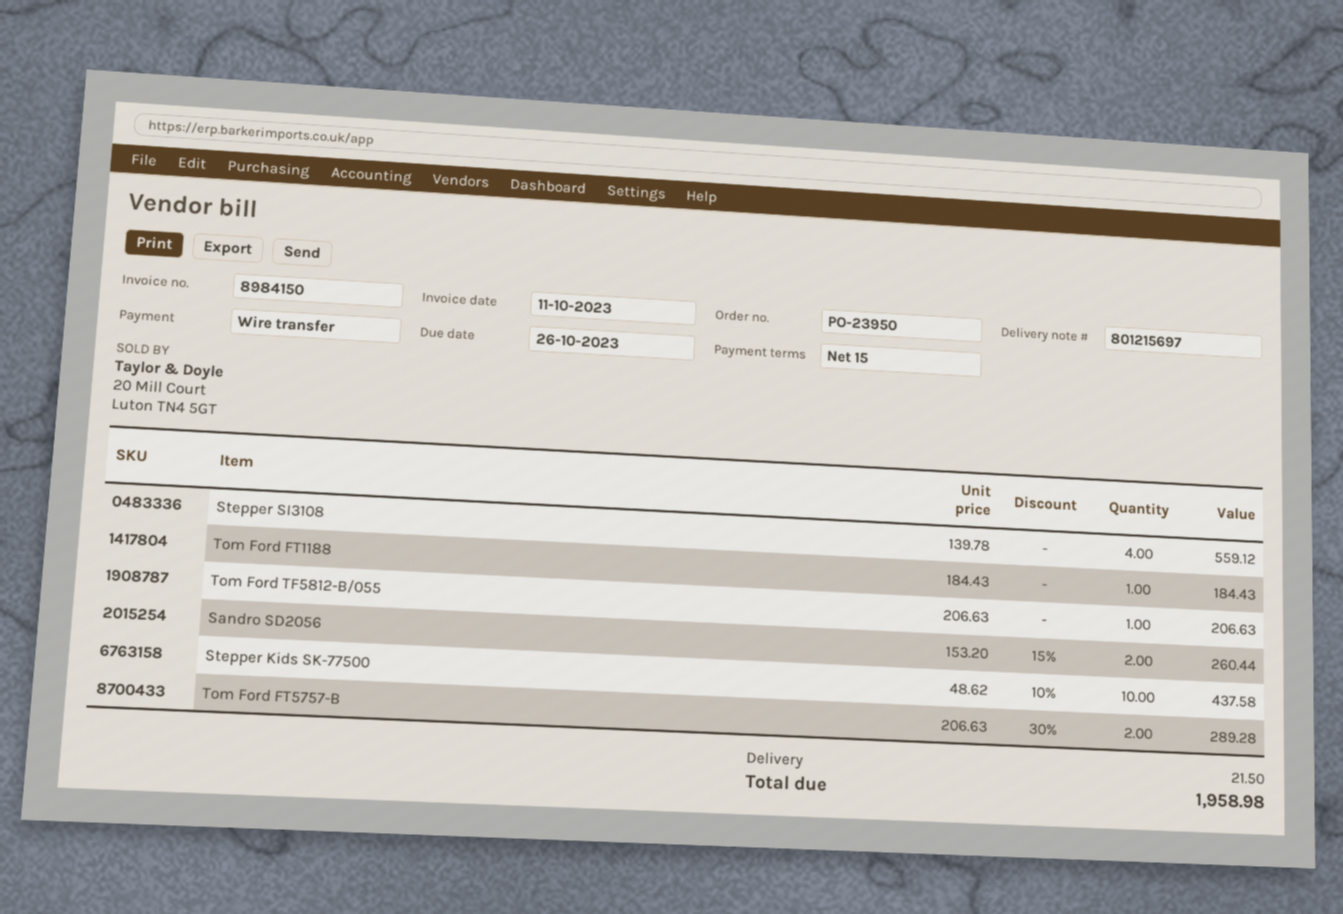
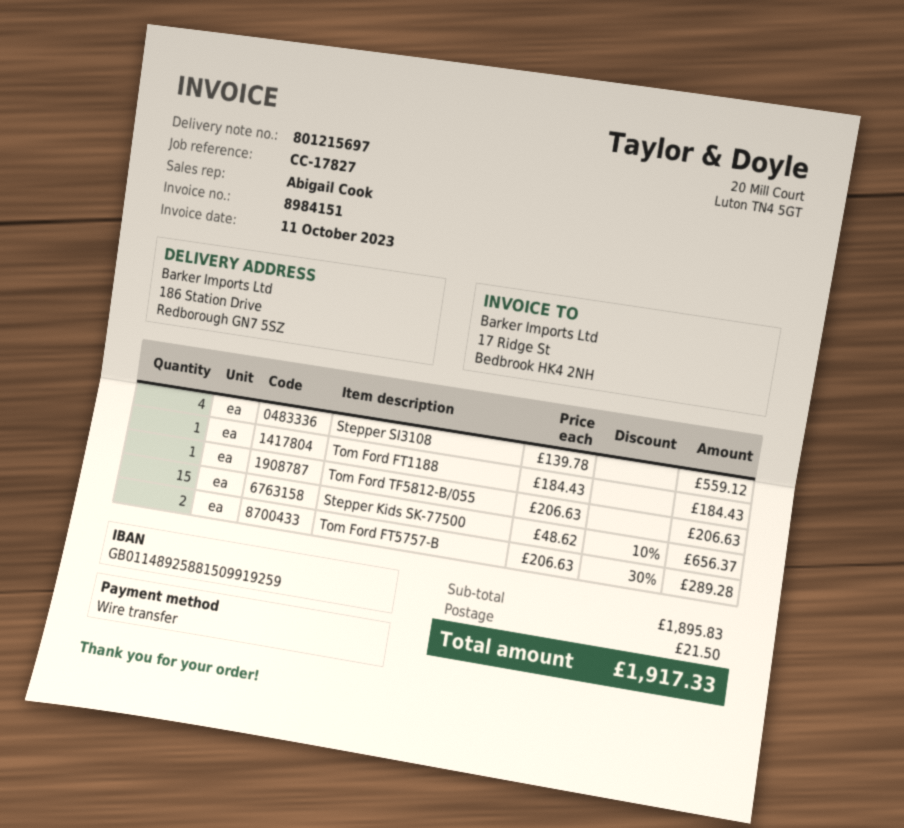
invoice number: 8984150 -> 8984151
Sandro SD2056: 2 x 153.20 - 15% = 260.44 -> none
Stepper Kids SK-77500: 10 x 48.62 - 10% = 437.58 -> 15 x 48.62 - 10% = 656.37
total: 1958.98 -> 1917.33

